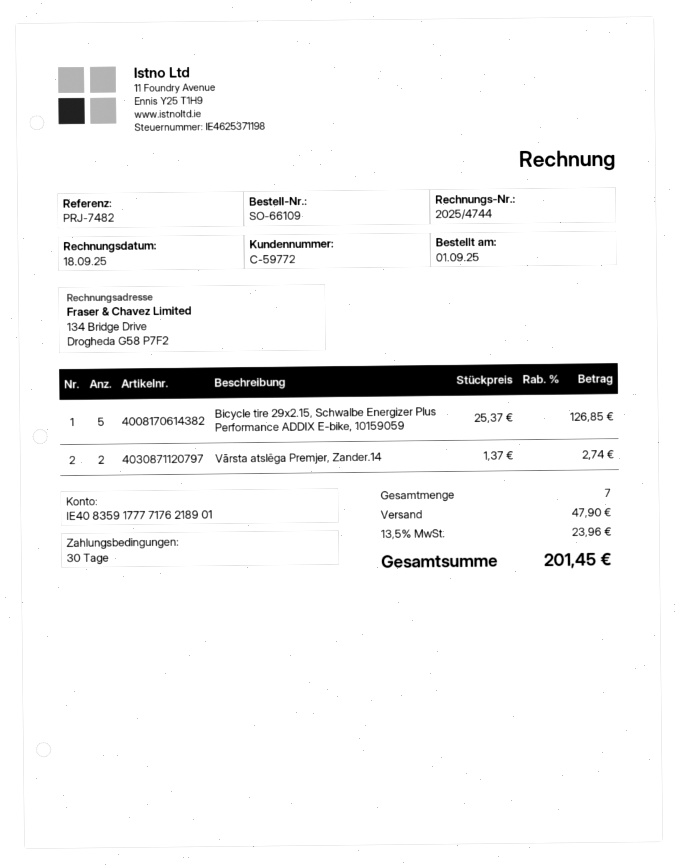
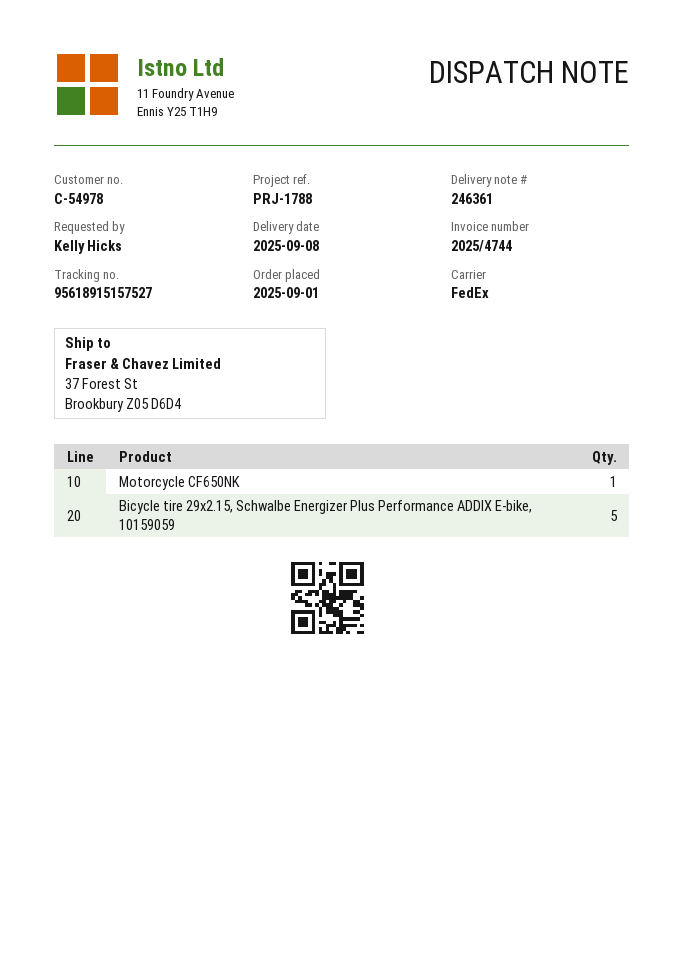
customer number: C-59772 -> C-54978
reference: PRJ-7482 -> PRJ-1788
Vārsta atslēga Premjer, Zander.14: 2 -> none
Motorcycle CF650NK: none -> 1

